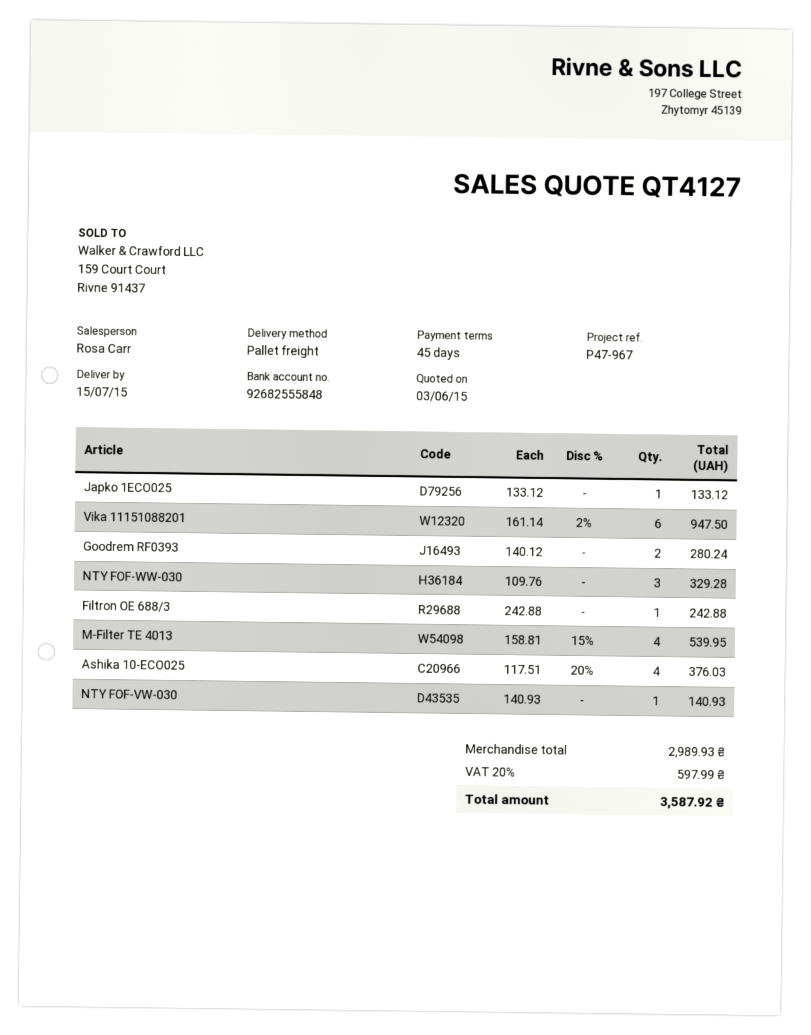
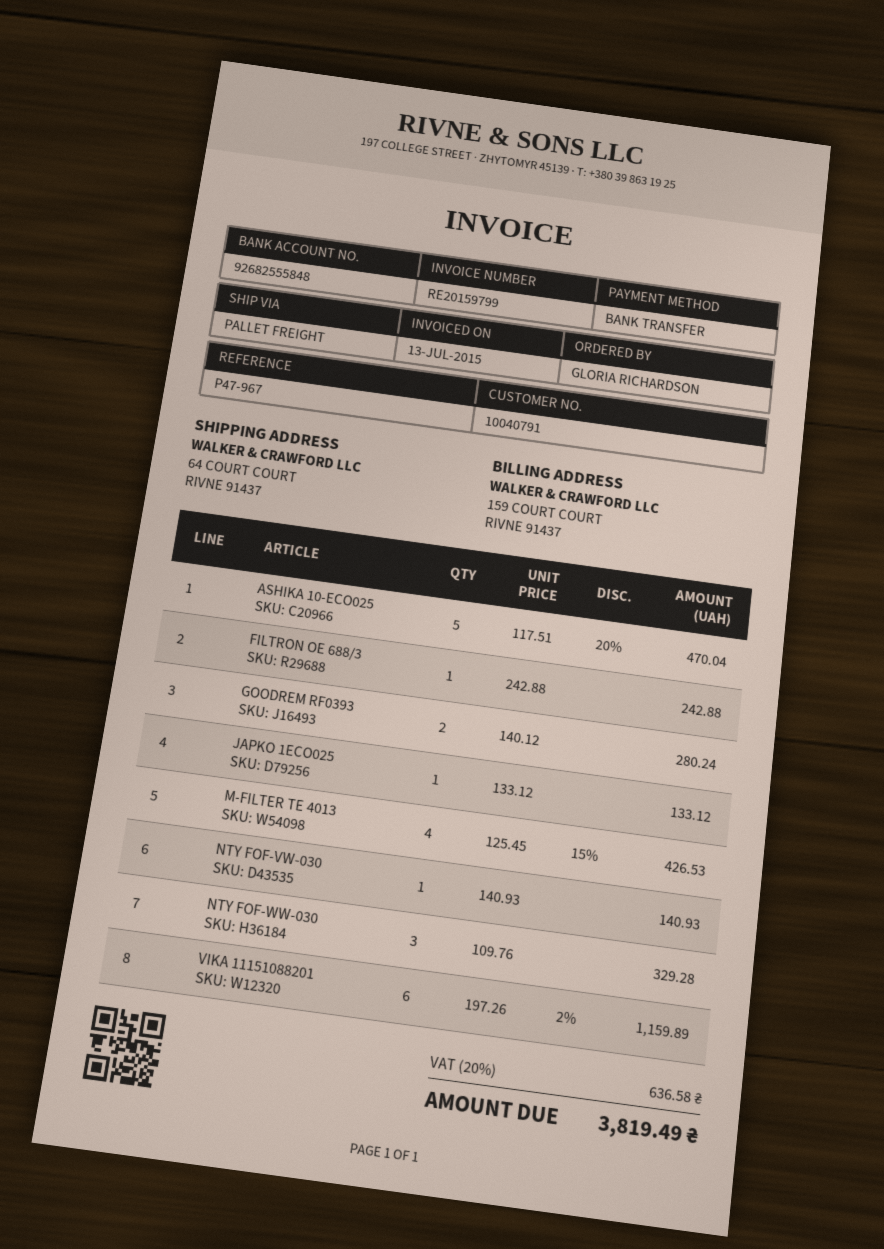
Vika 11151088201: 6 x 161.14 - 2% = 947.50 -> 6 x 197.26 - 2% = 1159.89
M-Filter TE 4013: 4 x 158.81 - 15% = 539.95 -> 4 x 125.45 - 15% = 426.53
Ashika 10-ECO025: 4 x 117.51 - 20% = 376.03 -> 5 x 117.51 - 20% = 470.04
tax: 20% = 597.99 -> 20% = 636.58
total: 3587.92 -> 3819.49

